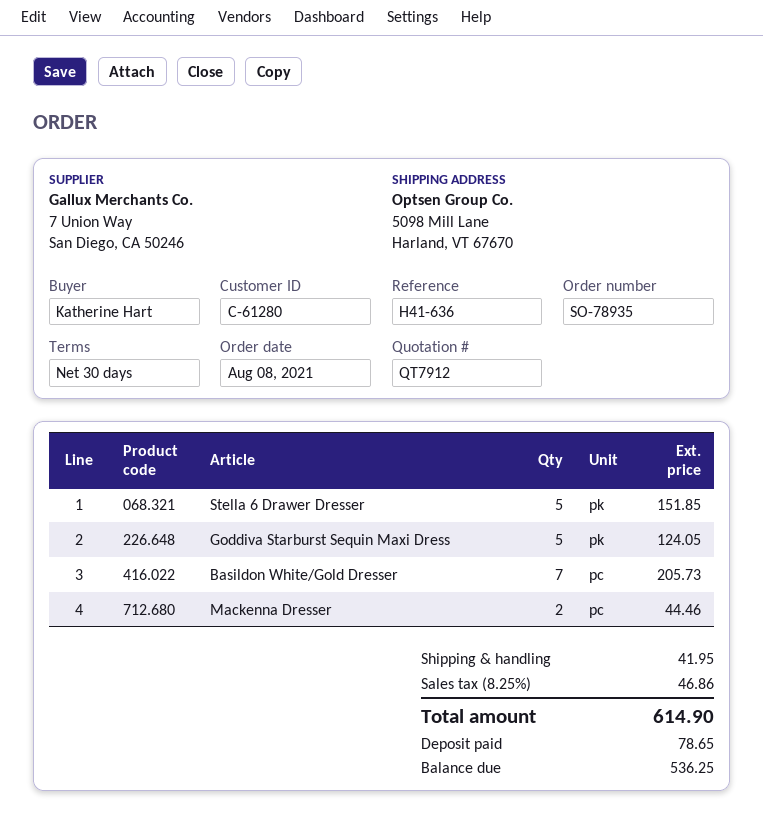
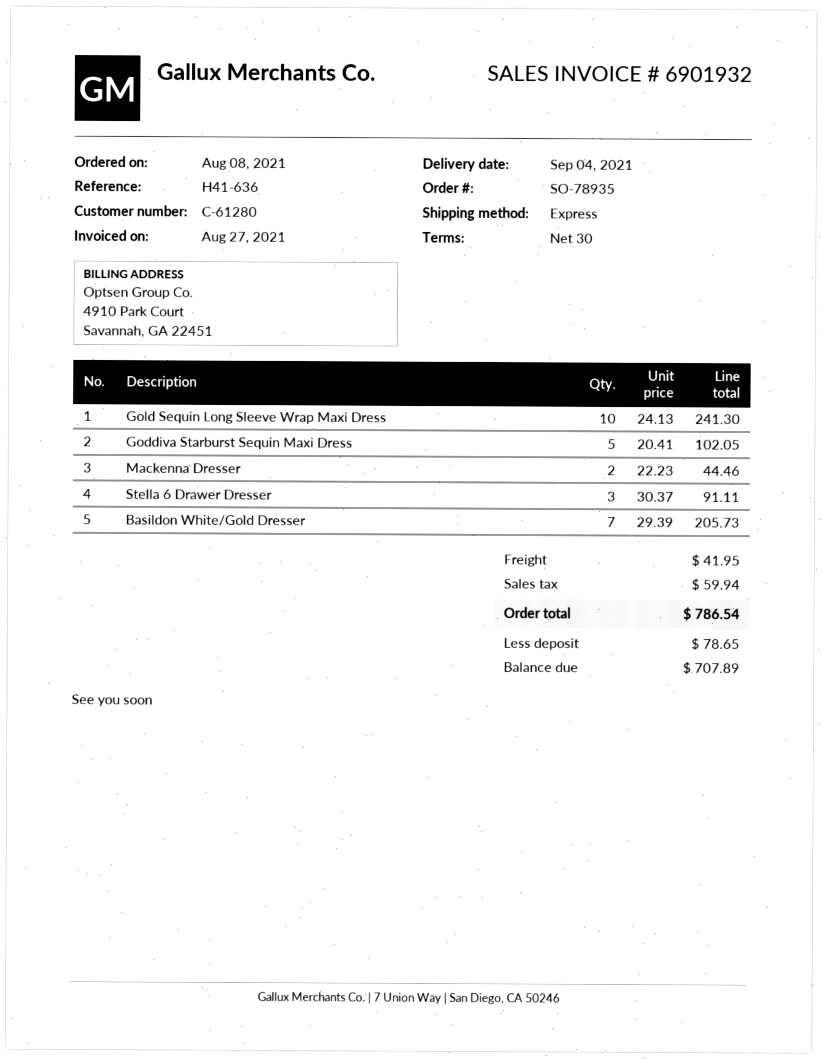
Stella 6 Drawer Dresser: 5 for 151.85 -> 3 for 91.11
Goddiva Starburst Sequin Maxi Dress: 5 for 124.05 -> 5 for 102.05
Gold Sequin Long Sleeve Wrap Maxi Dress: none -> 10 for 241.30
tax: 46.86 -> 59.94
total: 614.90 -> 786.54
balance: 536.25 -> 707.89

